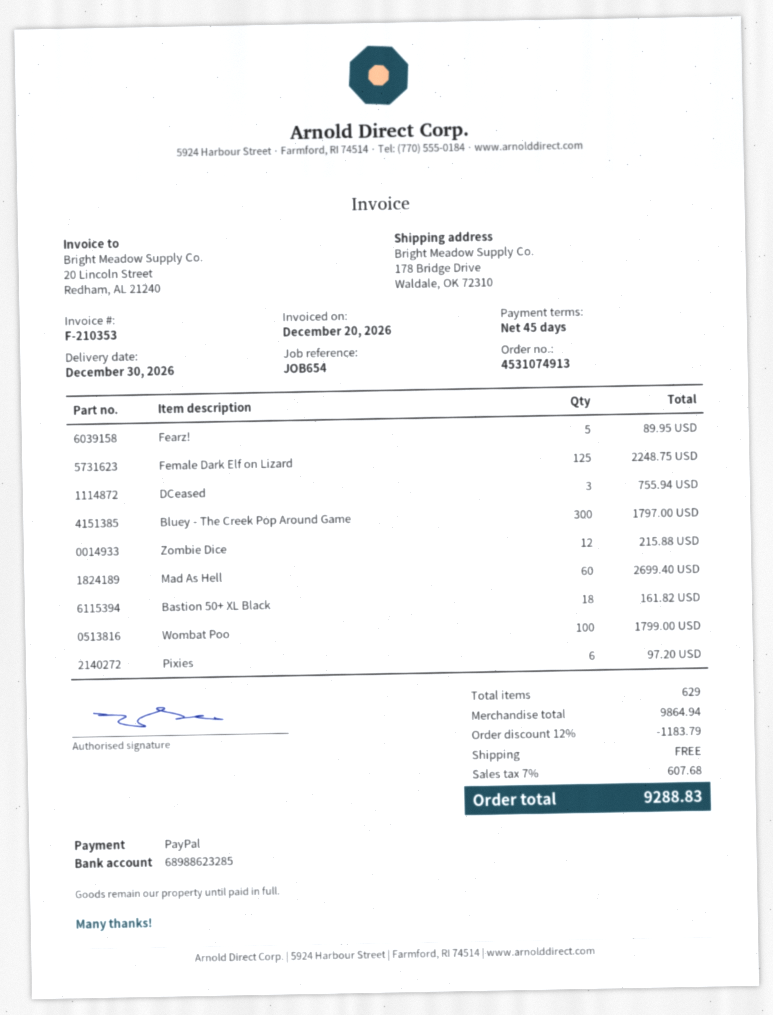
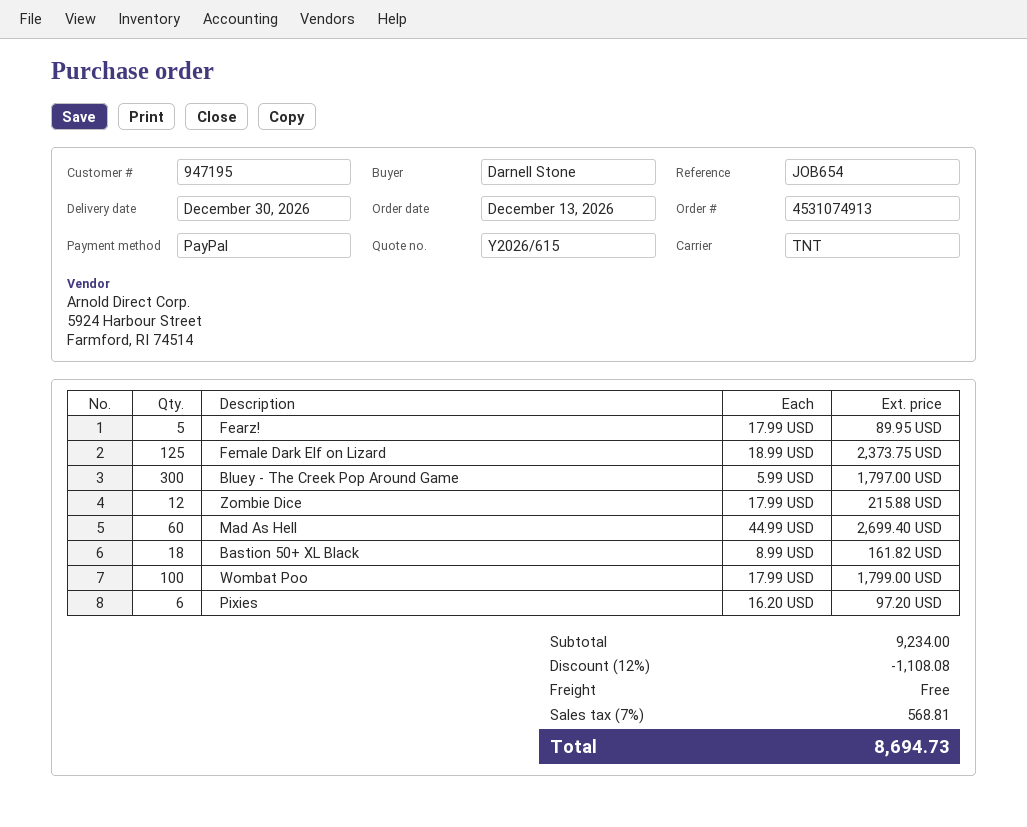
Female Dark Elf on Lizard: 125 for 2248.75 -> 125 for 2373.75
DCeased: 3 for 755.94 -> none
subtotal: 9864.94 -> 9234.00
discount: 12% = 1183.79 -> 12% = 1108.08
tax: 7% = 607.68 -> 7% = 568.81
total: 9288.83 -> 8694.73

